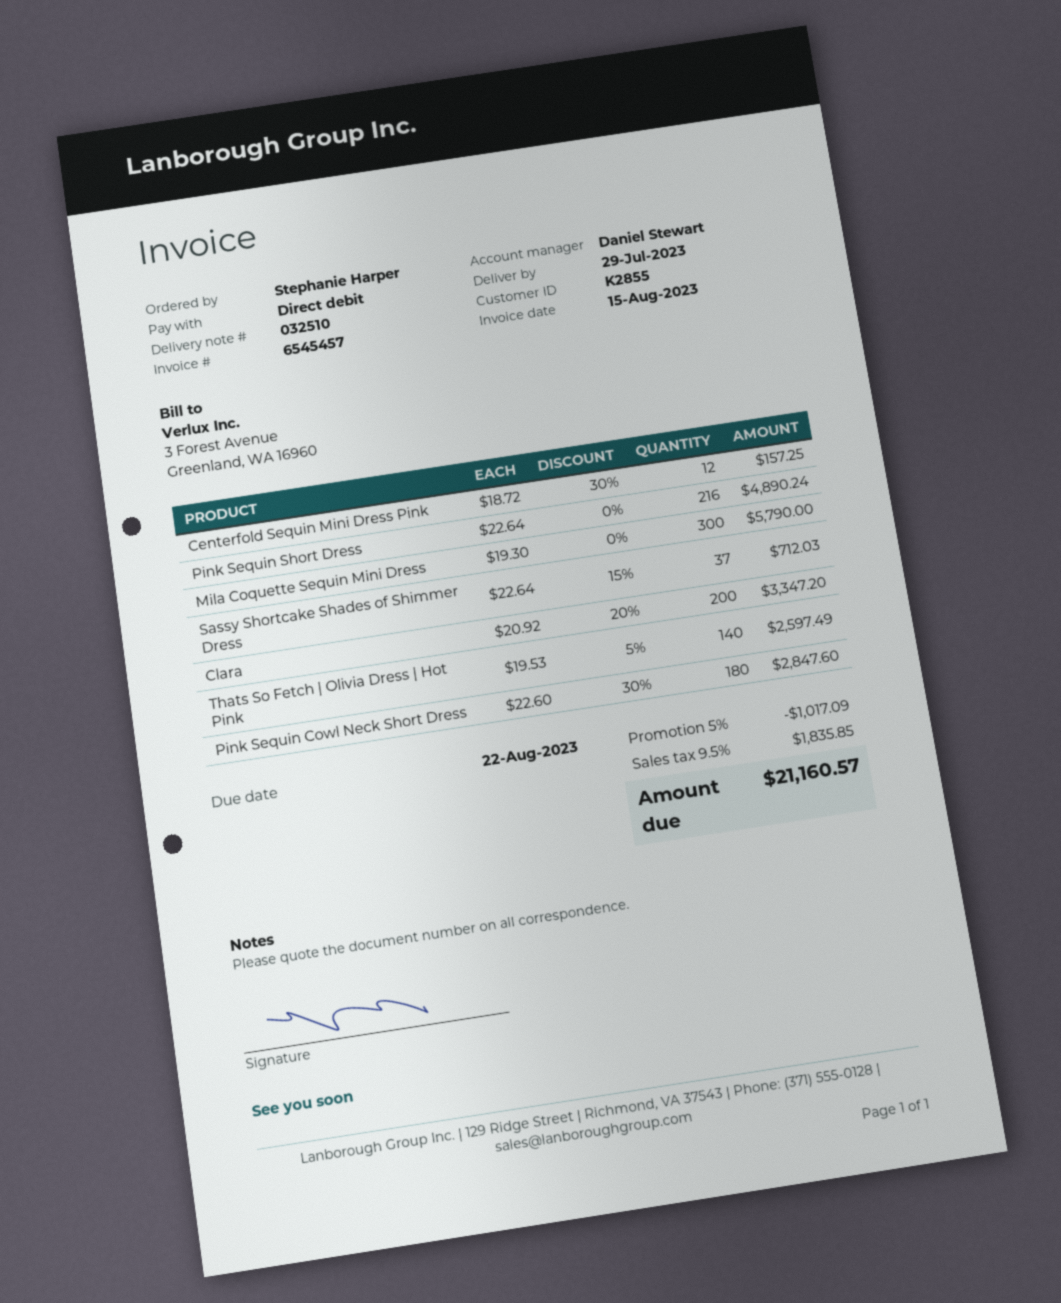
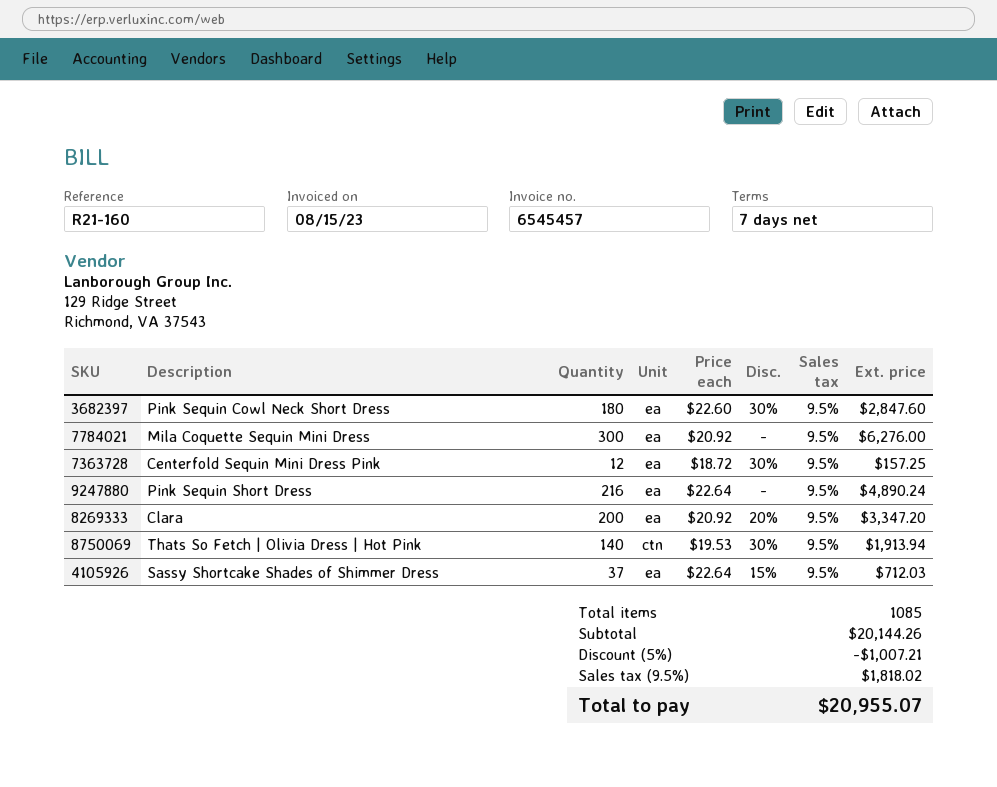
Mila Coquette Sequin Mini Dress: 300 x 19.30 = 5790.00 -> 300 x 20.92 = 6276.00
Thats So Fetch | Olivia Dress | Hot Pink: 140 x 19.53 - 5% = 2597.49 -> 140 x 19.53 - 30% = 1913.94
discount: 5% = 1017.09 -> 5% = 1007.21
tax: 9.5% = 1835.85 -> 9.5% = 1818.02
total: 21160.57 -> 20955.07

